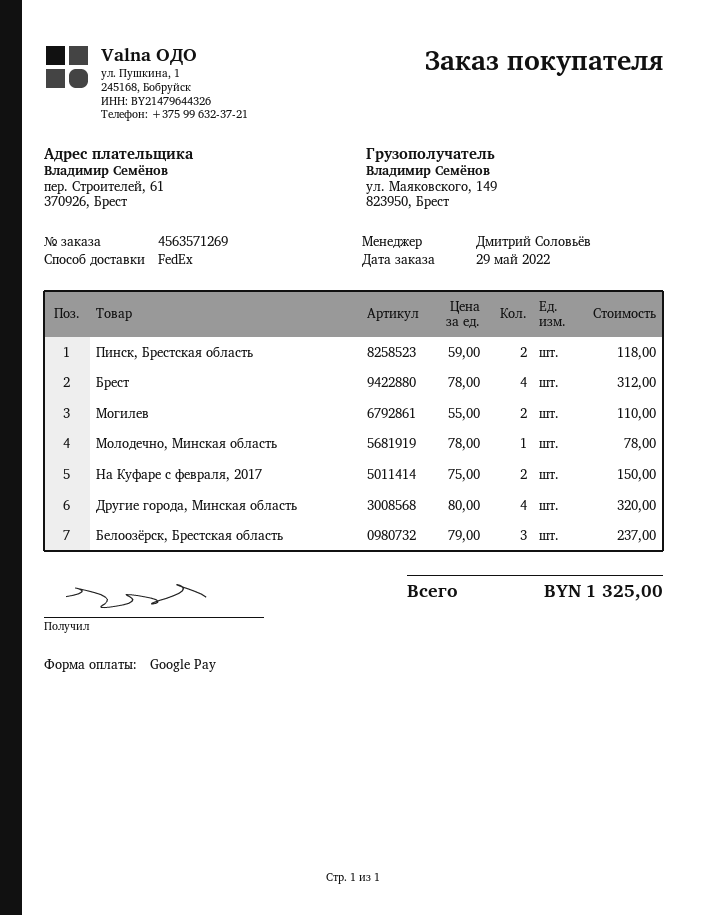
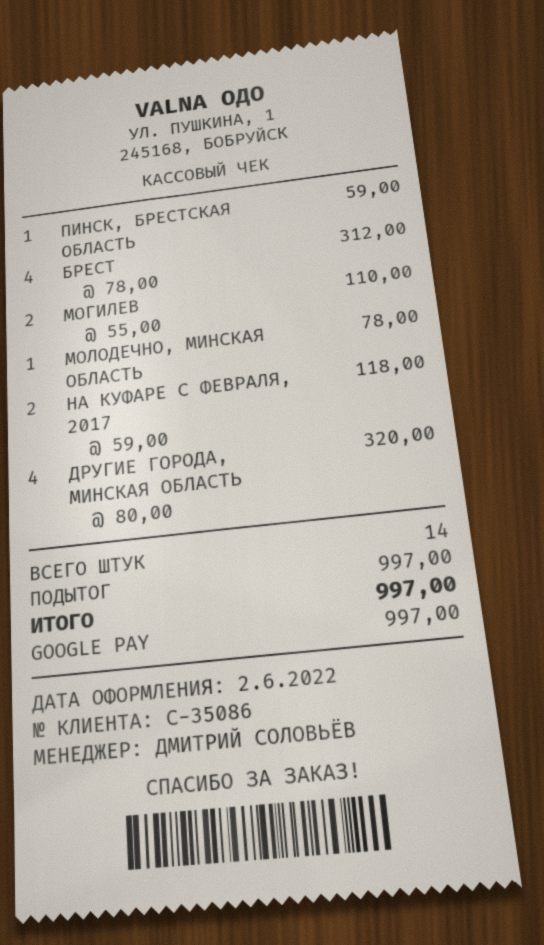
order date: 2022-05-29 -> 2022-06-02
Пинск, Брестская область: 2 x 59.00 = 118.00 -> 1 x 59.00 = 59.00
На Куфаре с февраля, 2017: 2 x 75.00 = 150.00 -> 2 x 59.00 = 118.00
Белоозёрск, Брестская область: 3 x 79.00 = 237.00 -> none
total: 1325.00 -> 997.00

